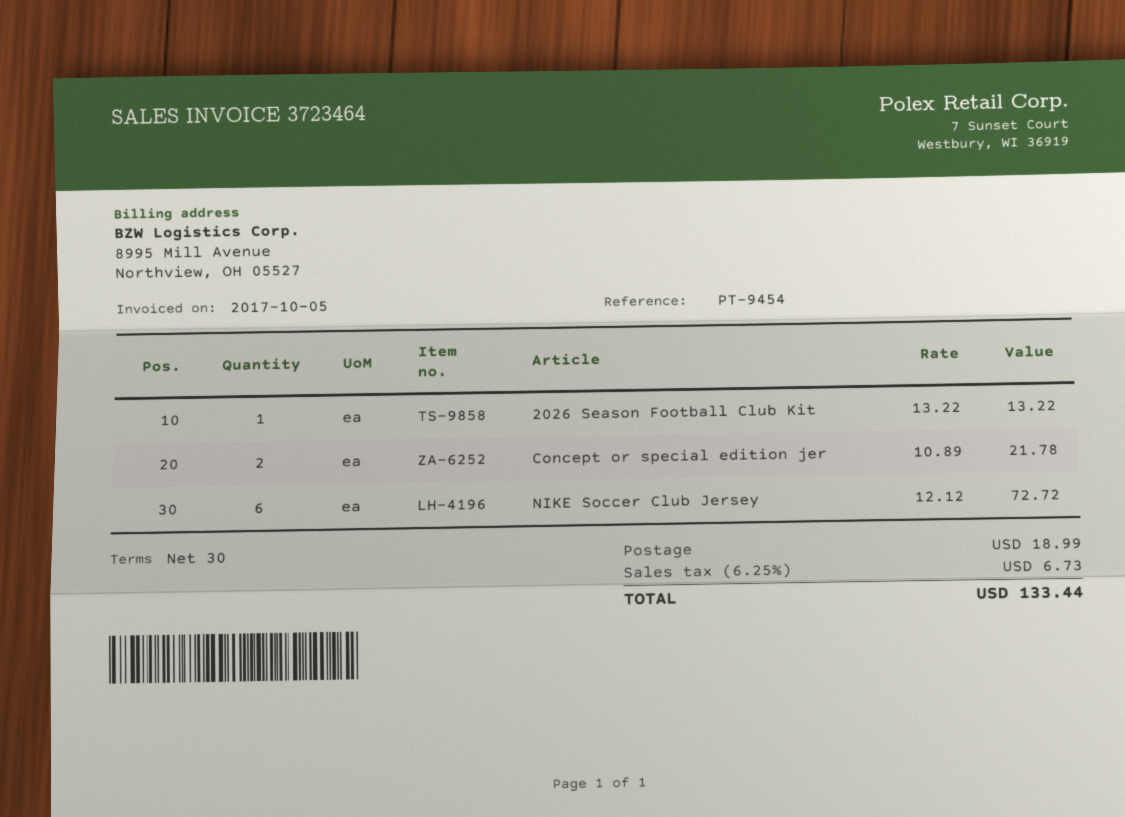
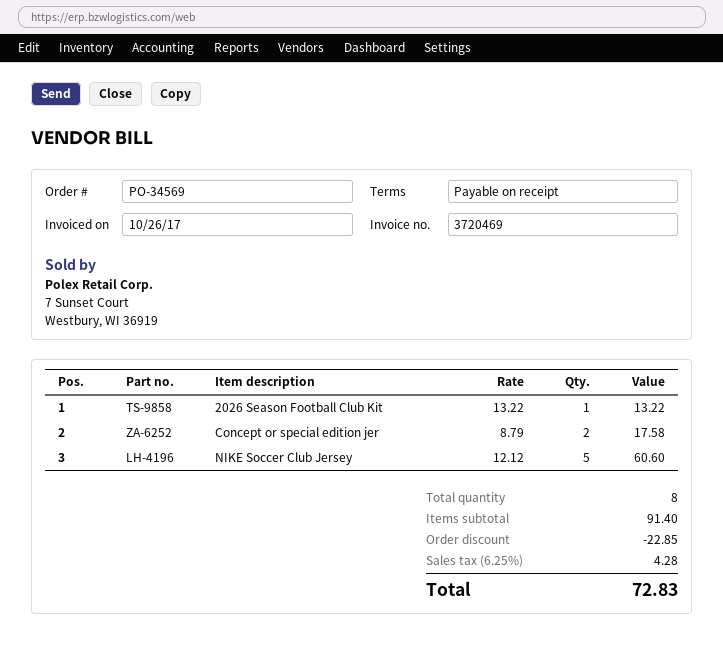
invoice number: 3723464 -> 3720469
invoice date: 2017-10-05 -> 2017-10-26
payment terms: 30 days -> on receipt
Concept or special edition jer: 2 x 10.89 = 21.78 -> 2 x 8.79 = 17.58
NIKE Soccer Club Jersey: 6 x 12.12 = 72.72 -> 5 x 12.12 = 60.60
discount: none -> 22.85
shipping: 18.99 -> none
tax: 6.25% = 6.73 -> 6.25% = 4.28
total: 133.44 -> 72.83

